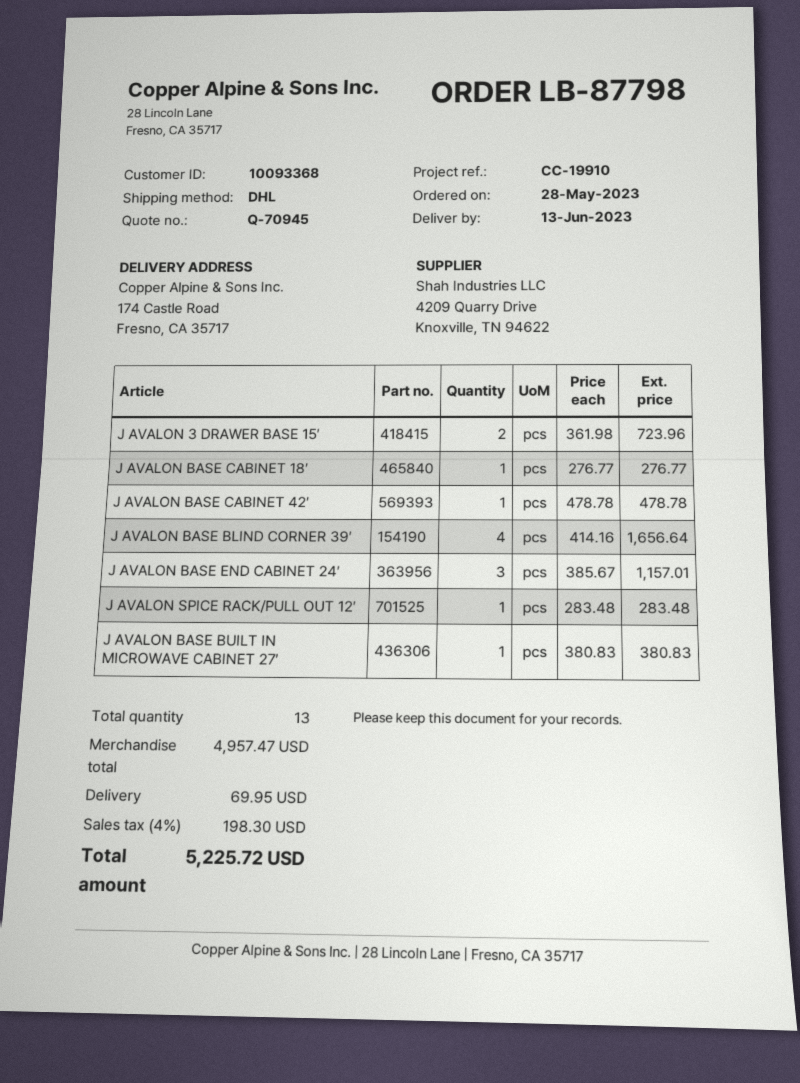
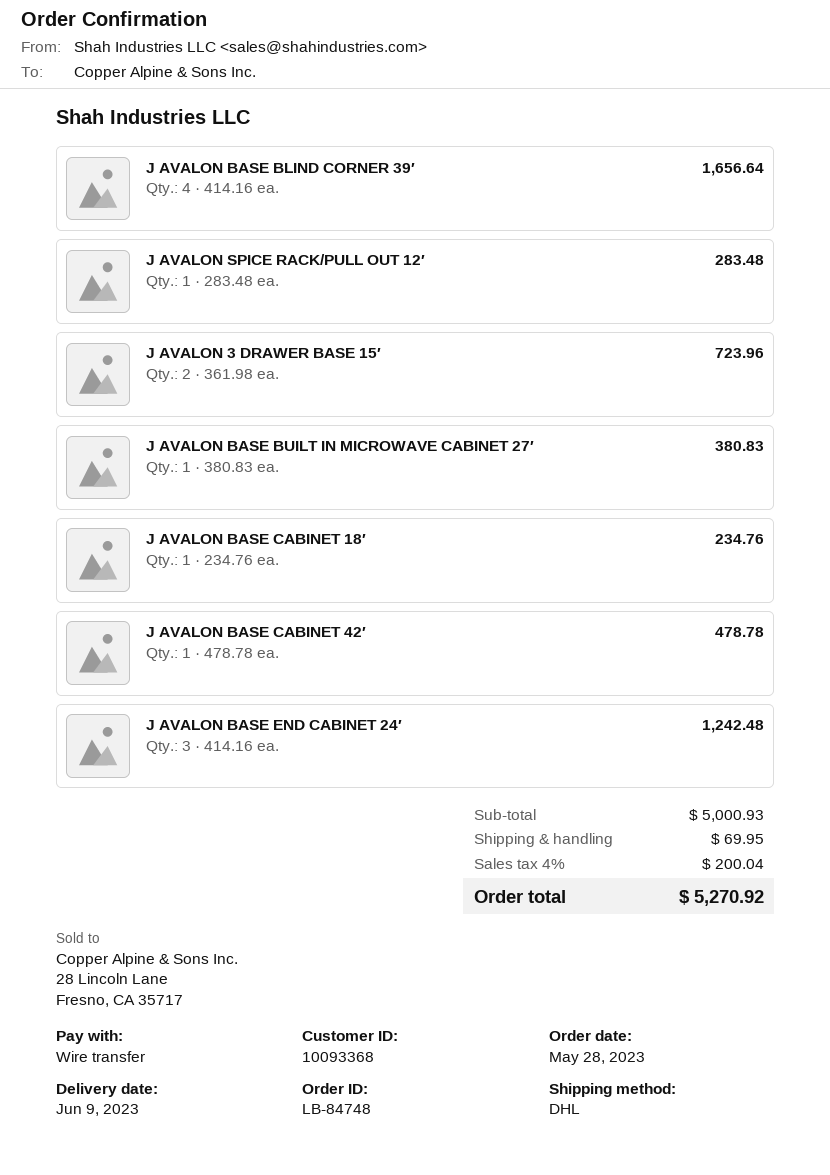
order number: LB-87798 -> LB-84748
delivery date: 2023-06-13 -> 2023-06-09
J AVALON BASE CABINET 18′: 1 x 276.77 = 276.77 -> 1 x 234.76 = 234.76
J AVALON BASE END CABINET 24′: 3 x 385.67 = 1157.01 -> 3 x 414.16 = 1242.48
subtotal: 4957.47 -> 5000.93
tax: 4% = 198.30 -> 4% = 200.04
total: 5225.72 -> 5270.92

